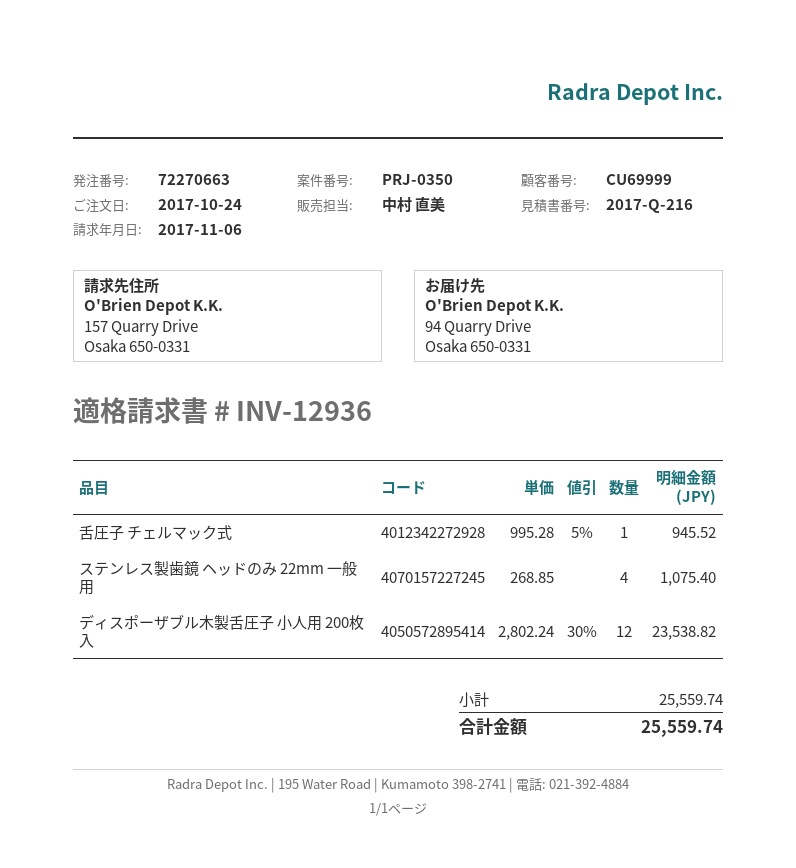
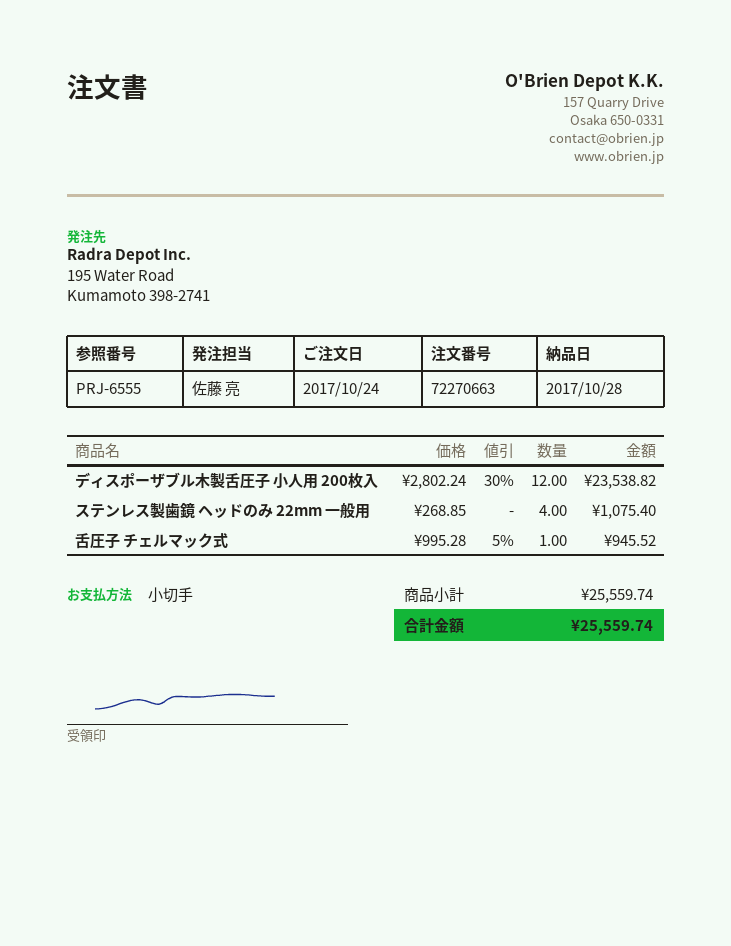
reference: PRJ-0350 -> PRJ-6555

